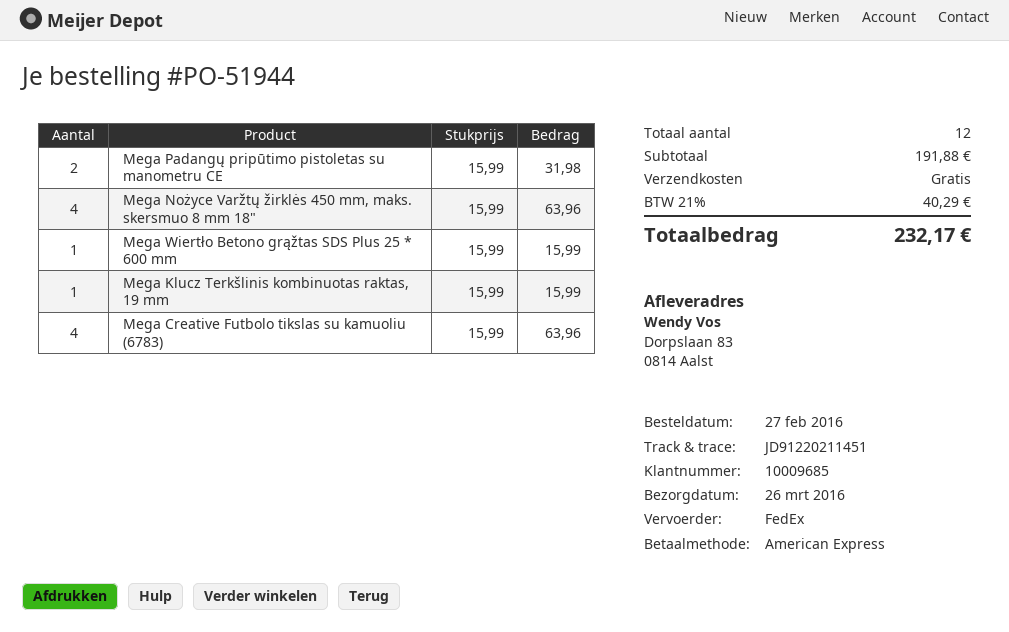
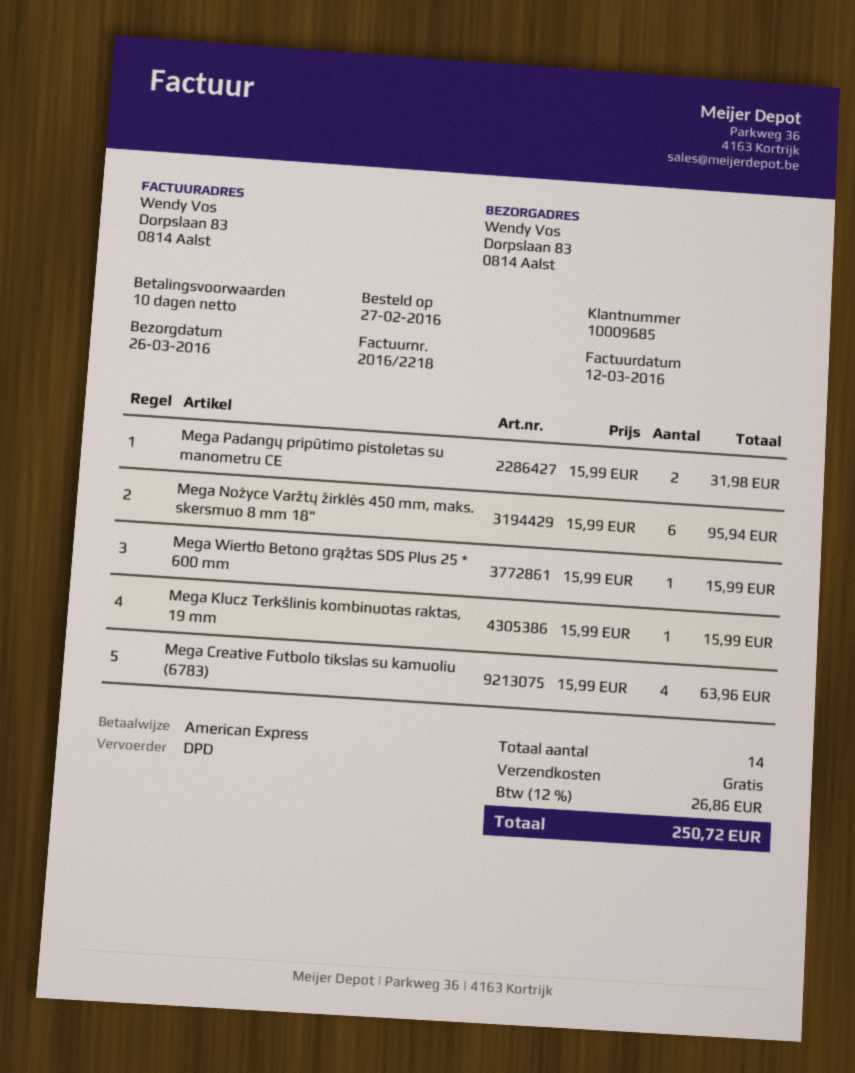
shipping method: FedEx -> DPD
Mega Nożyce Varžtų žirklės 450 mm, maks. skersmuo 8 mm 18": 4 x 15.99 = 63.96 -> 6 x 15.99 = 95.94
total quantity: 12 -> 14
tax: 21% = 40.29 -> 12% = 26.86
total: 232.17 -> 250.72

